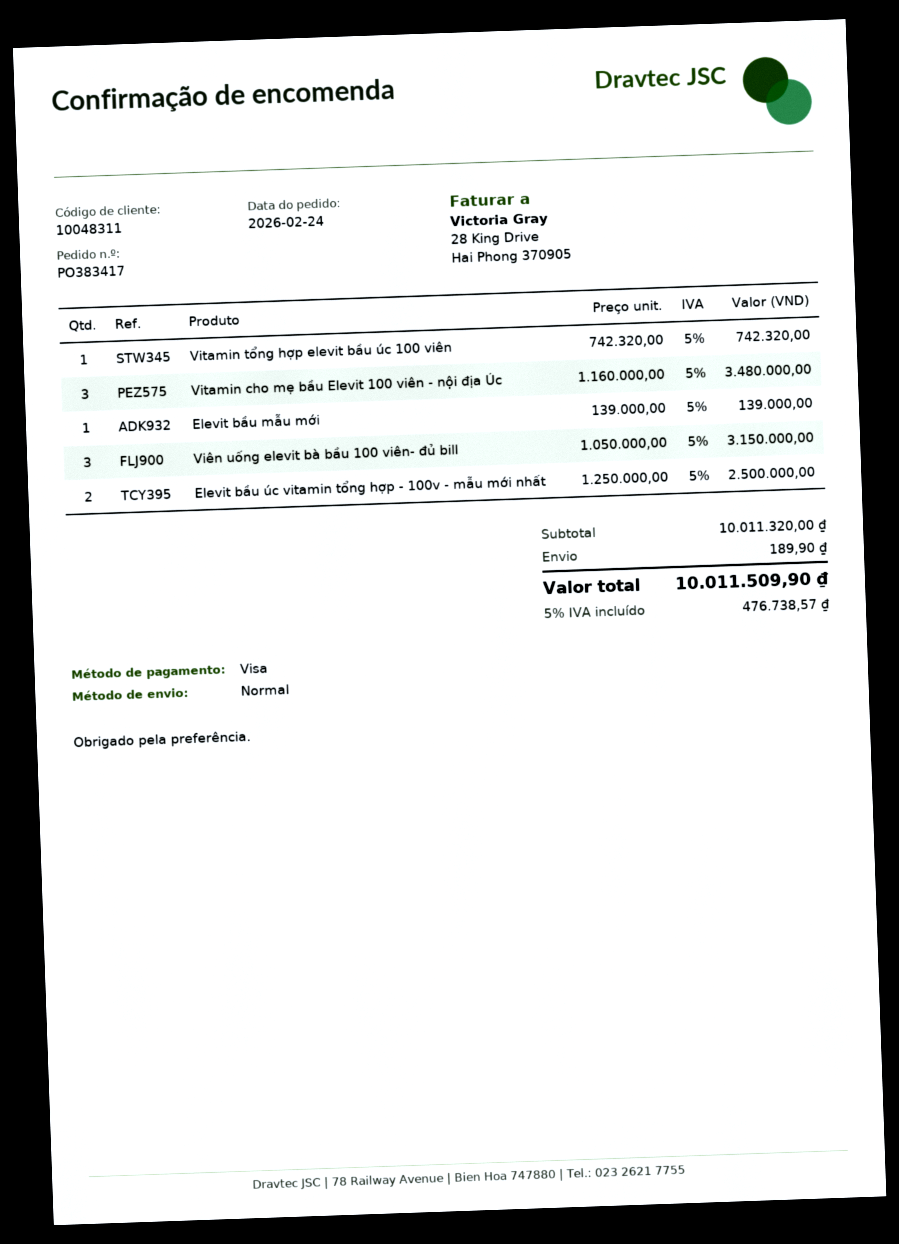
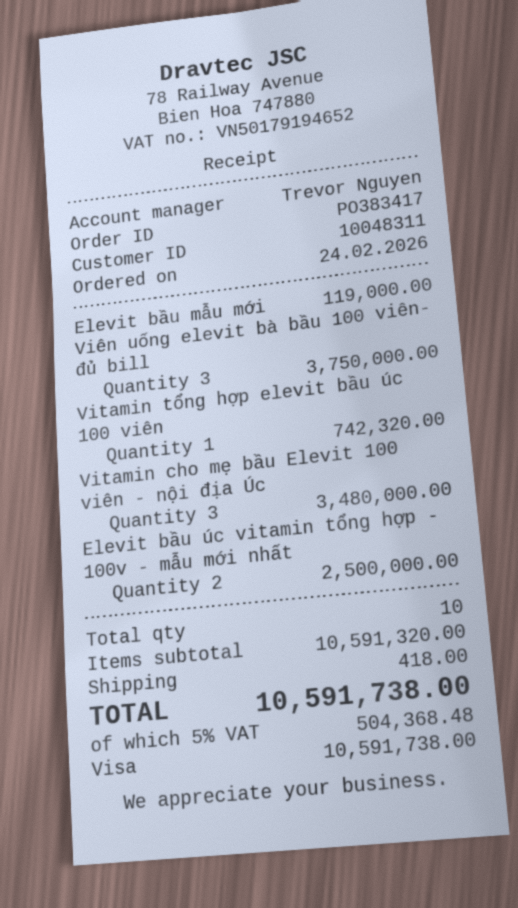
Elevit bầu mẫu mới: 1 for 139000.00 -> 1 for 119000.00
Viên uống elevit bà bầu 100 viên- đủ bill: 3 for 3150000.00 -> 3 for 3750000.00
subtotal: 10011320.00 -> 10591320.00
shipping: 189.90 -> 418.00
tax: 5% = 476738.57 -> 5% = 504368.48
total: 10011509.90 -> 10591738.00

